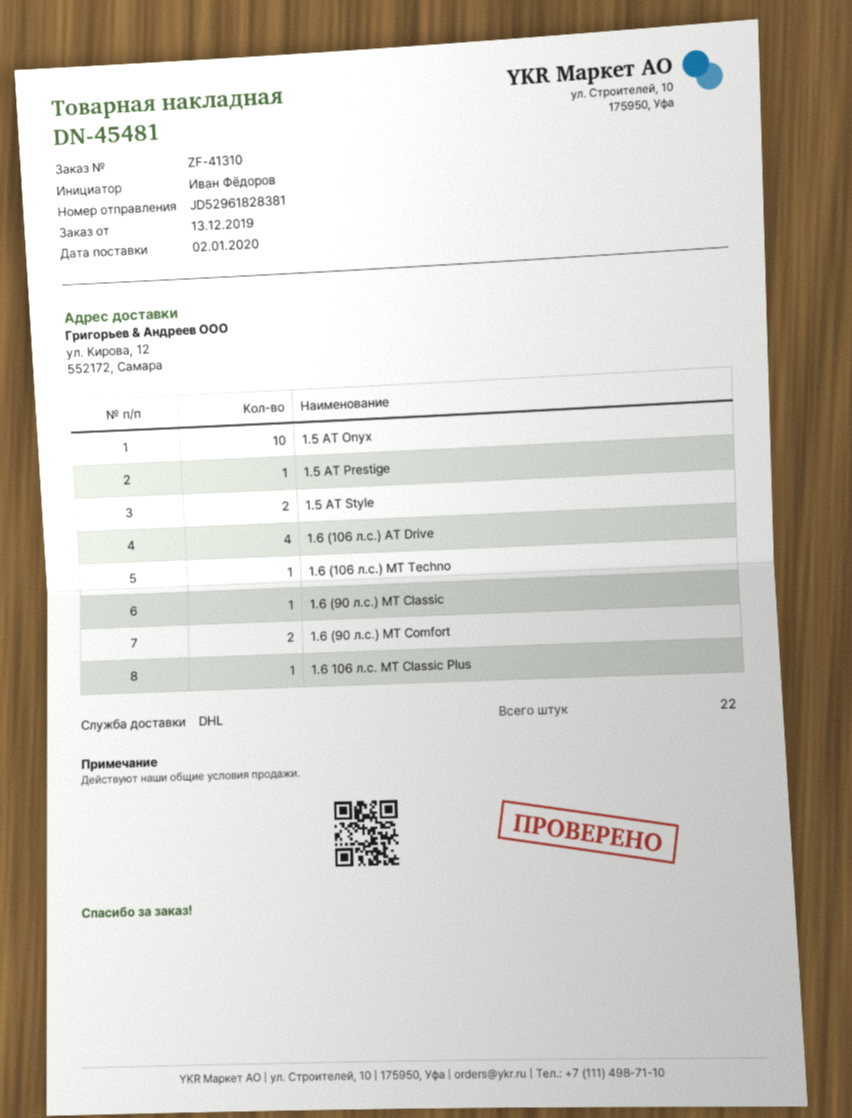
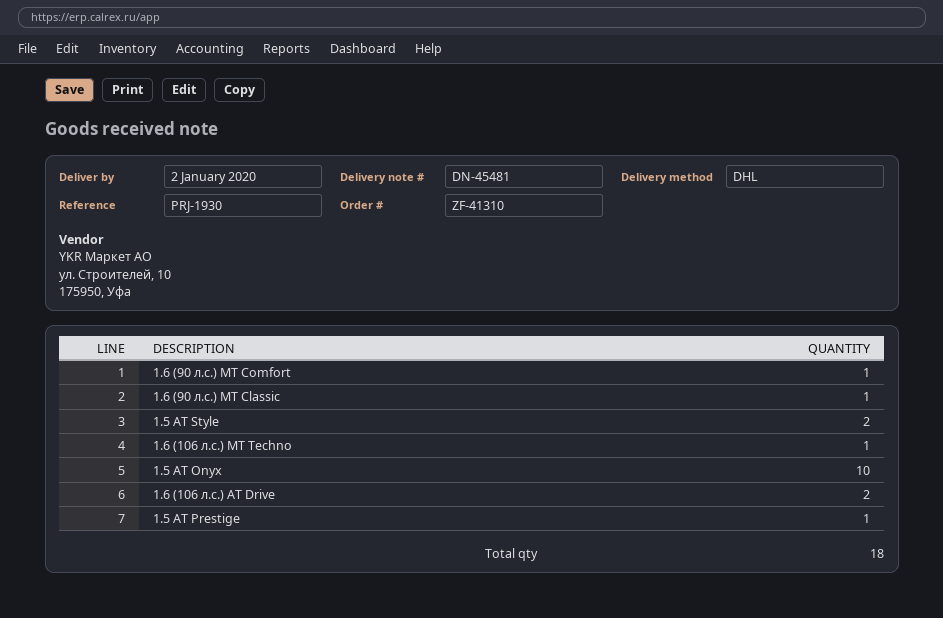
1.6 (106 л.с.) AT Drive: 4 -> 2
1.6 (90 л.с.) MT Comfort: 2 -> 1
1.6 106 л.с. MT Classic Plus: 1 -> none
total quantity: 22 -> 18

